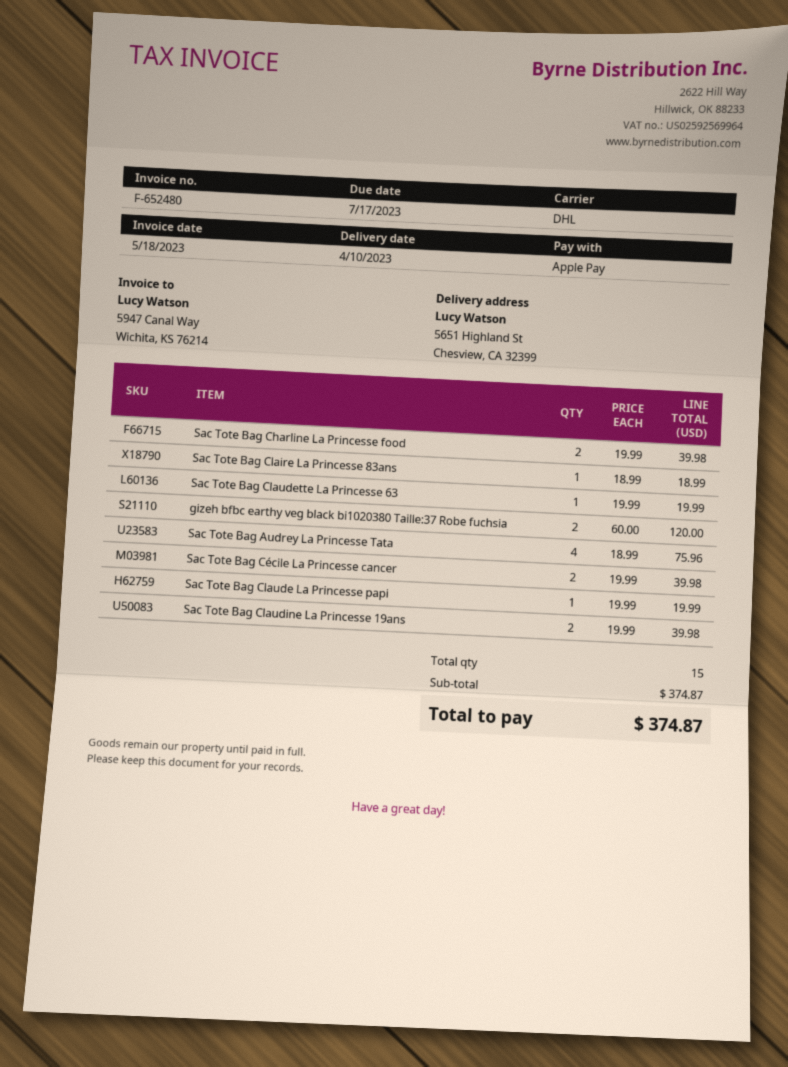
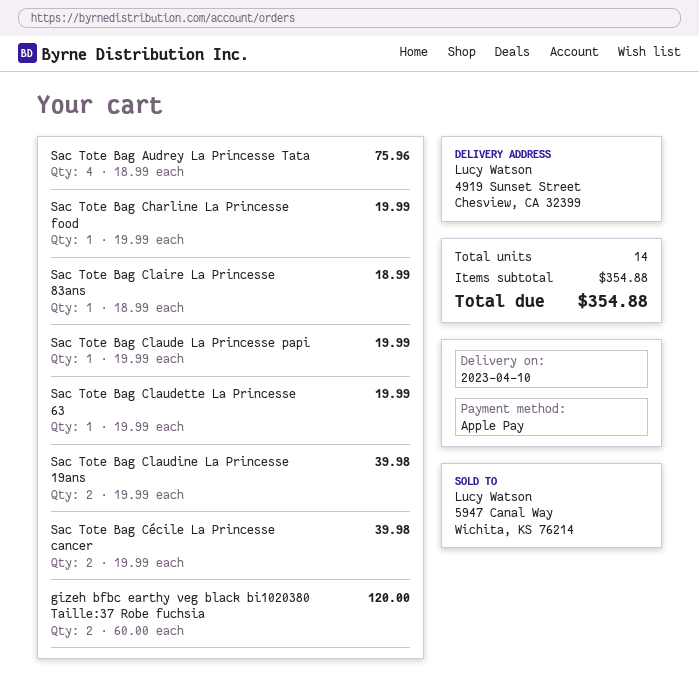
ship to: 5651 Highland St, Chesview, CA 32399 -> 4919 Sunset Street, Chesview, CA 32399
Sac Tote Bag Charline La Princesse food: 2 x 19.99 = 39.98 -> 1 x 19.99 = 19.99
total quantity: 15 -> 14
subtotal: 374.87 -> 354.88
total: 374.87 -> 354.88

